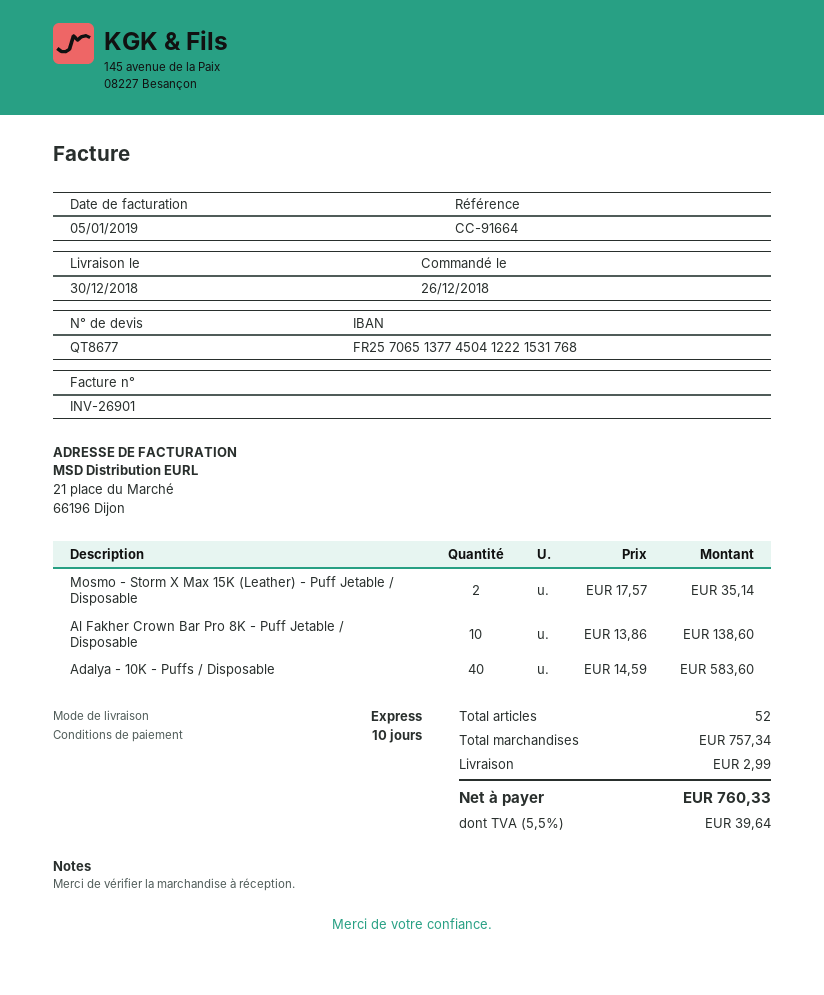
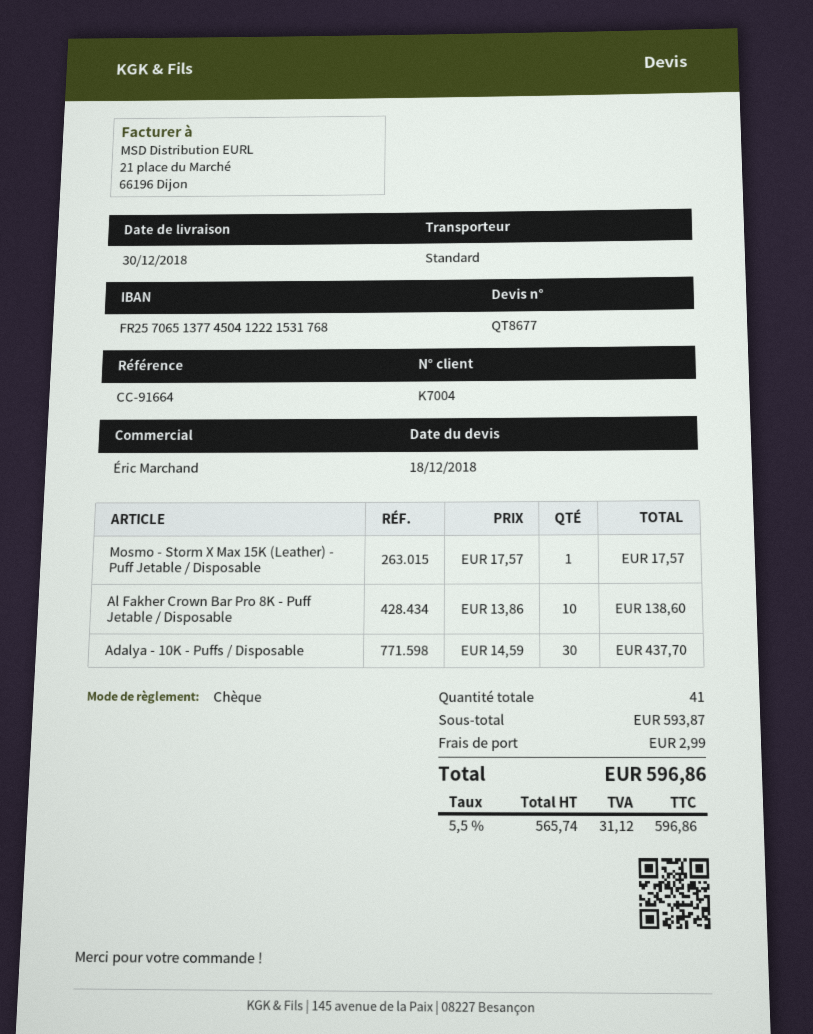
shipping method: express -> standard
Mosmo - Storm X Max 15K (Leather) - Puff Jetable / Disposable: 2 x 17.57 = 35.14 -> 1 x 17.57 = 17.57
Adalya - 10K - Puffs / Disposable: 40 x 14.59 = 583.60 -> 30 x 14.59 = 437.70
total quantity: 52 -> 41
subtotal: 757.34 -> 593.87
tax: 5.5% = 39.64 -> 5.5% = 31.12
total: 760.33 -> 596.86

